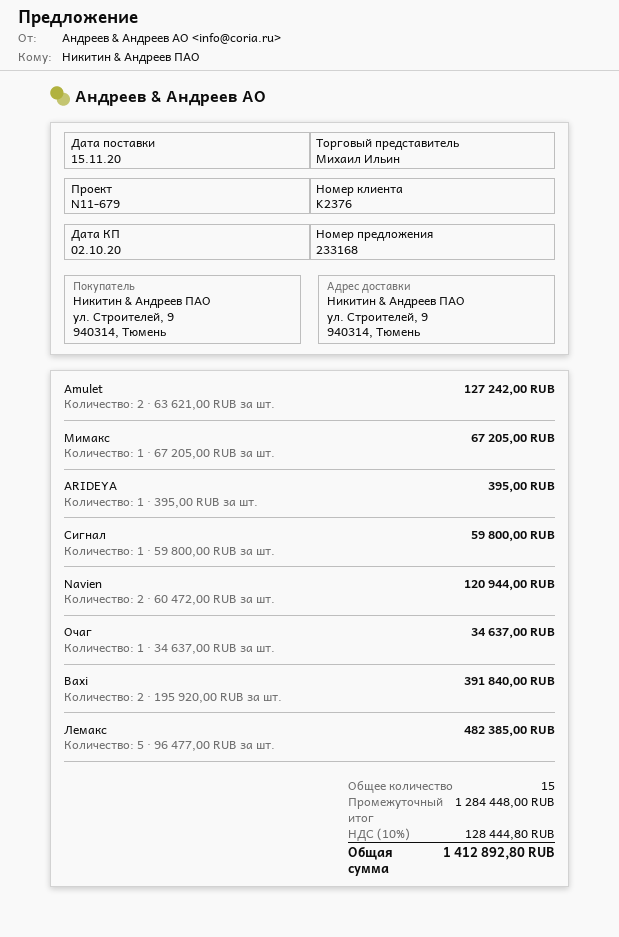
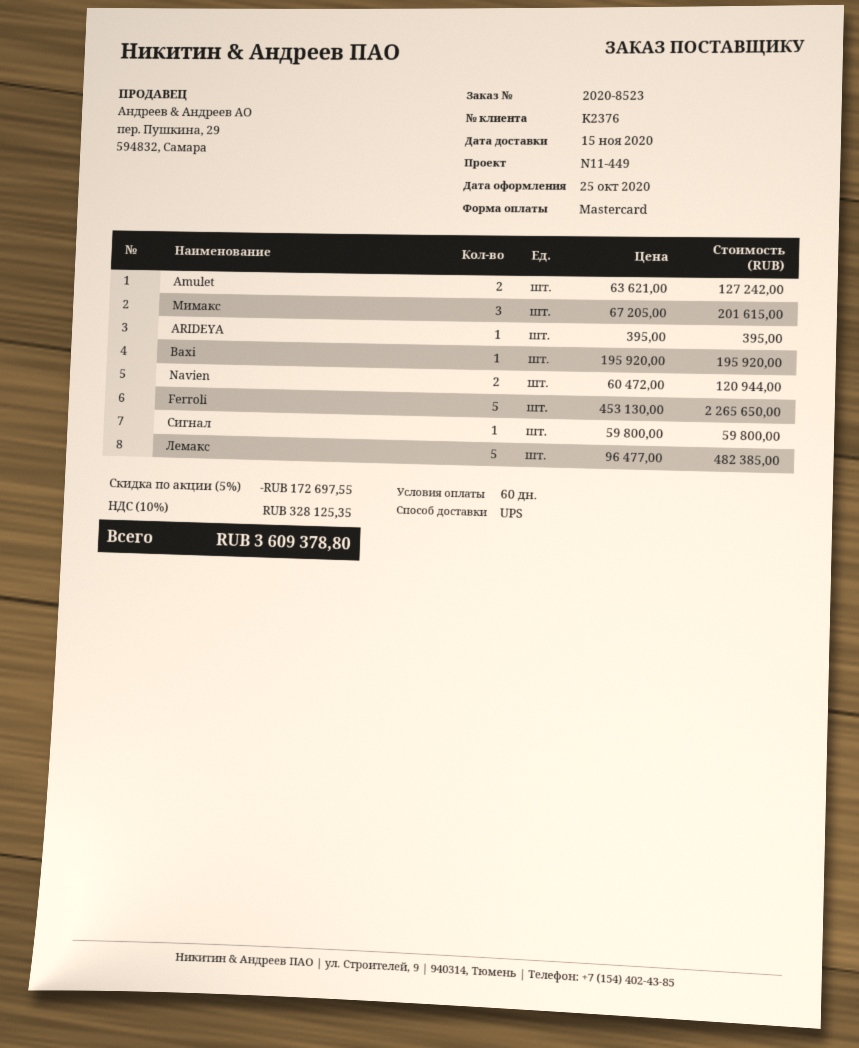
reference: N11-679 -> N11-449
Мимакс: 1 x 67205.00 = 67205.00 -> 3 x 67205.00 = 201615.00
Очаг: 1 x 34637.00 = 34637.00 -> none
Baxi: 2 x 195920.00 = 391840.00 -> 1 x 195920.00 = 195920.00
Ferroli: none -> 5 x 453130.00 = 2265650.00
discount: none -> 5% = 172697.55
tax: 10% = 128444.80 -> 10% = 328125.35
total: 1412892.80 -> 3609378.80

